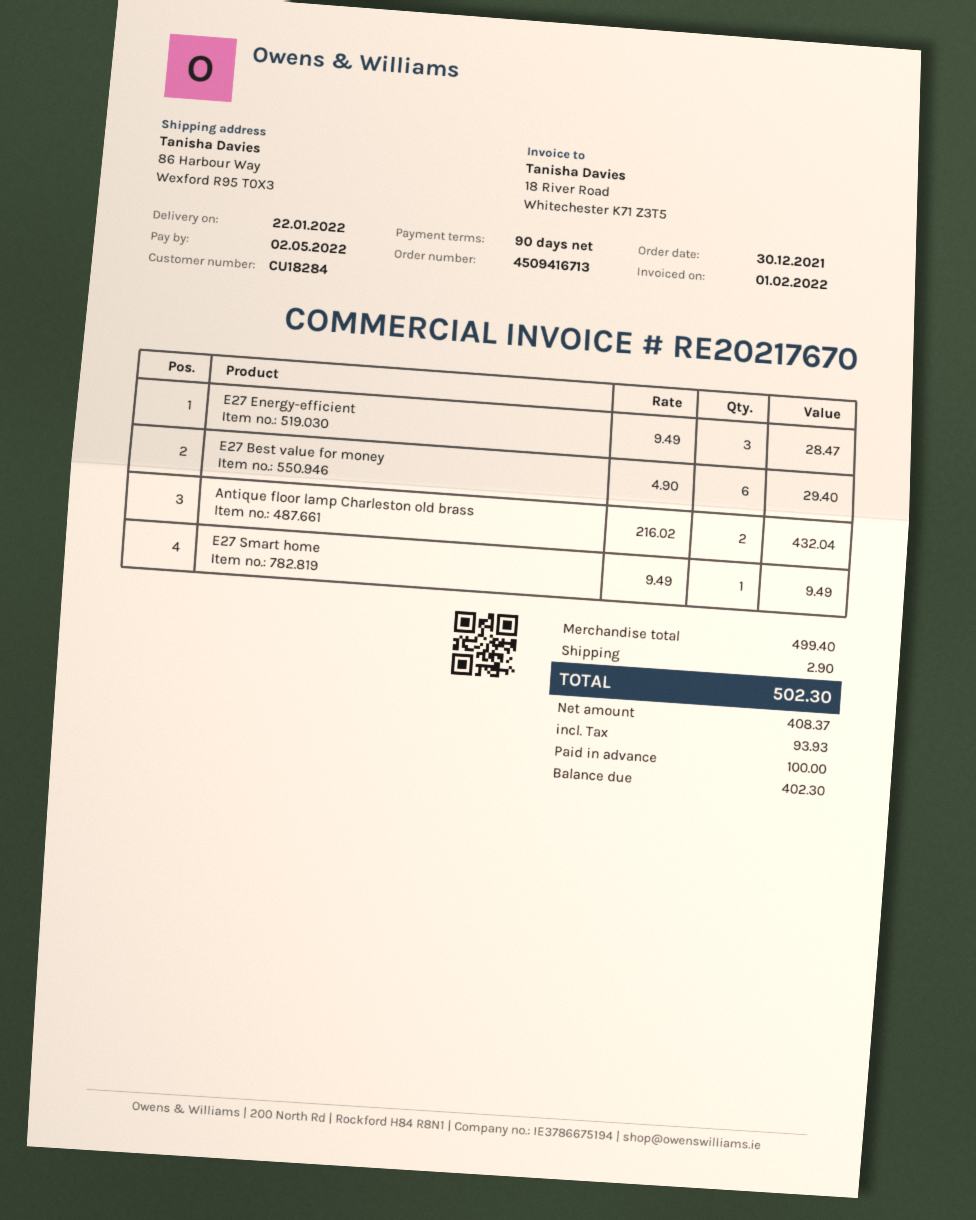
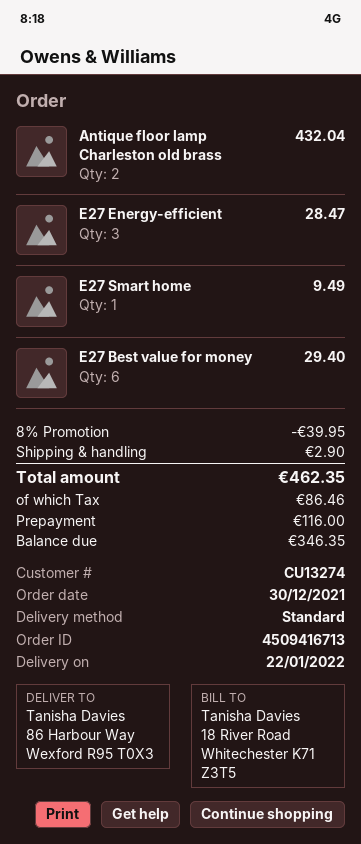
customer number: CU18284 -> CU13274
discount: none -> 8% = 39.95
tax: 93.93 -> 86.46
total: 502.30 -> 462.35
deposit: 100.00 -> 116.00
balance: 402.30 -> 346.35

